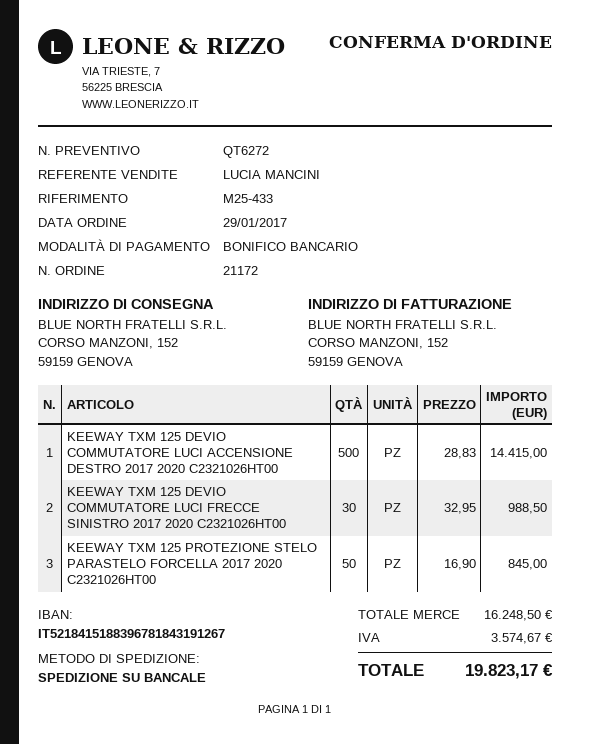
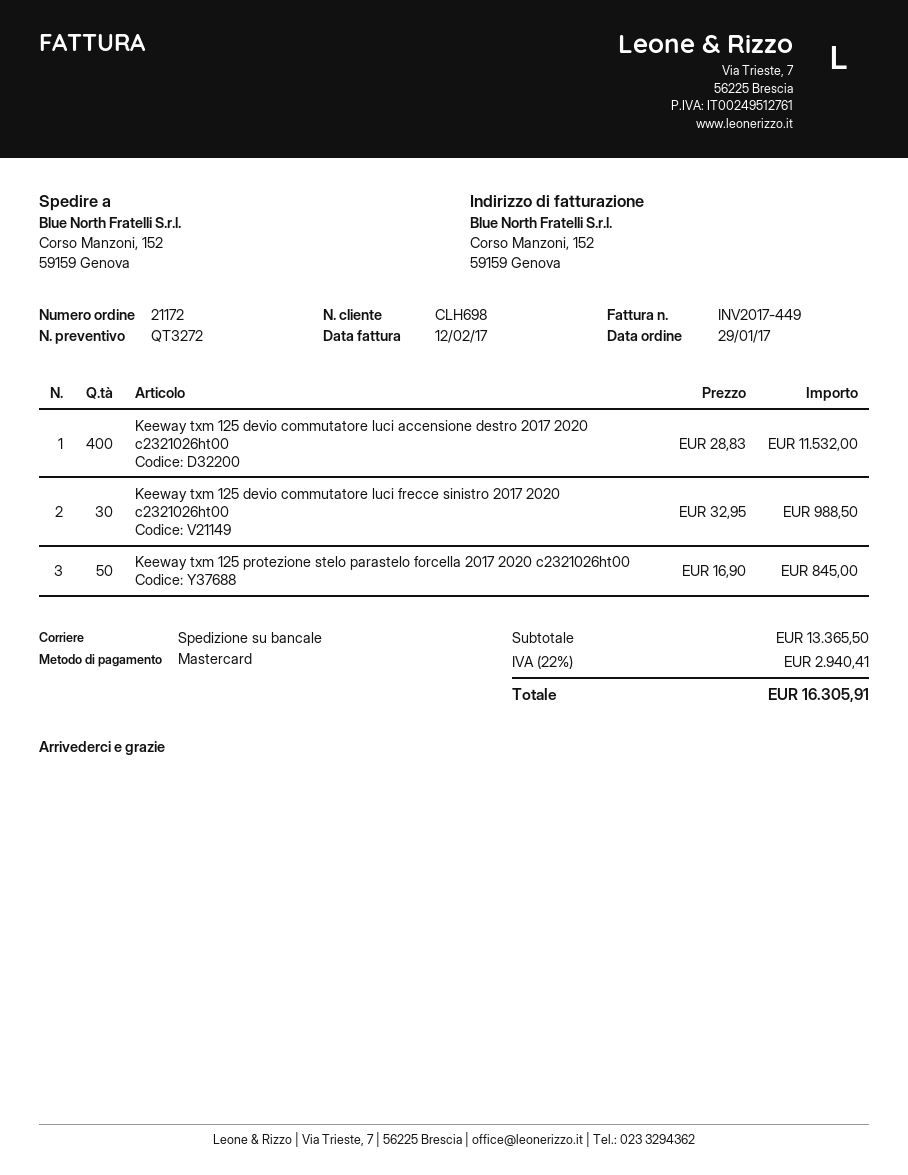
quote number: QT6272 -> QT3272
payment method: bank transfer -> Mastercard
KEEWAY TXM 125 DEVIO COMMUTATORE LUCI ACCENSIONE DESTRO 2017 2020 C2321026HT00: 500 x 28.83 = 14415.00 -> 400 x 28.83 = 11532.00
subtotal: 16248.50 -> 13365.50
tax: 3574.67 -> 2940.41
total: 19823.17 -> 16305.91

